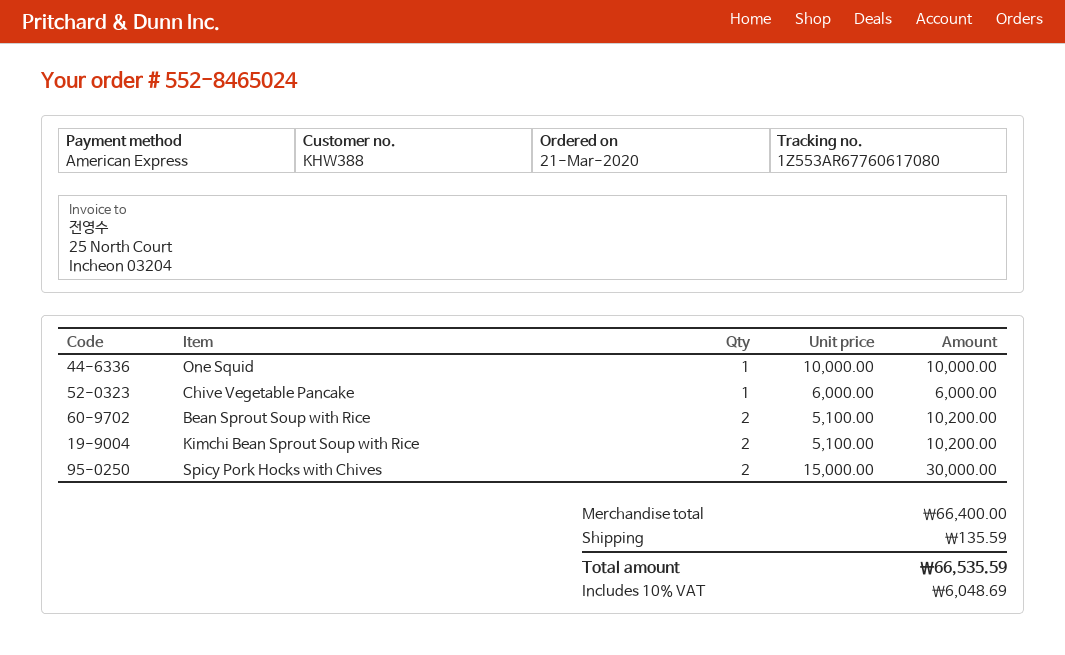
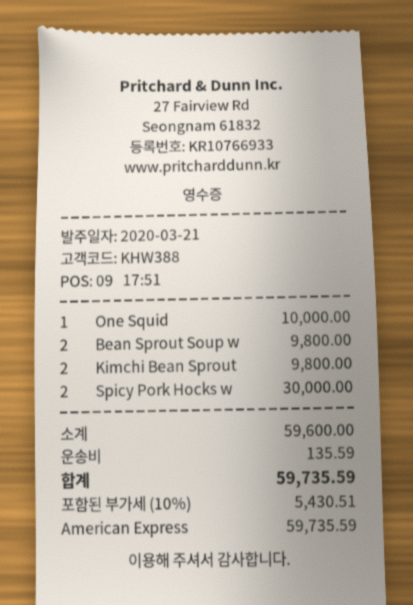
Chive Vegetable Pancake: 1 for 6000.00 -> none
Bean Sprout Soup with Rice: 2 for 10200.00 -> 2 for 9800.00
Kimchi Bean Sprout Soup with Rice: 2 for 10200.00 -> 2 for 9800.00
subtotal: 66400.00 -> 59600.00
tax: 10% = 6048.69 -> 10% = 5430.51
total: 66535.59 -> 59735.59

